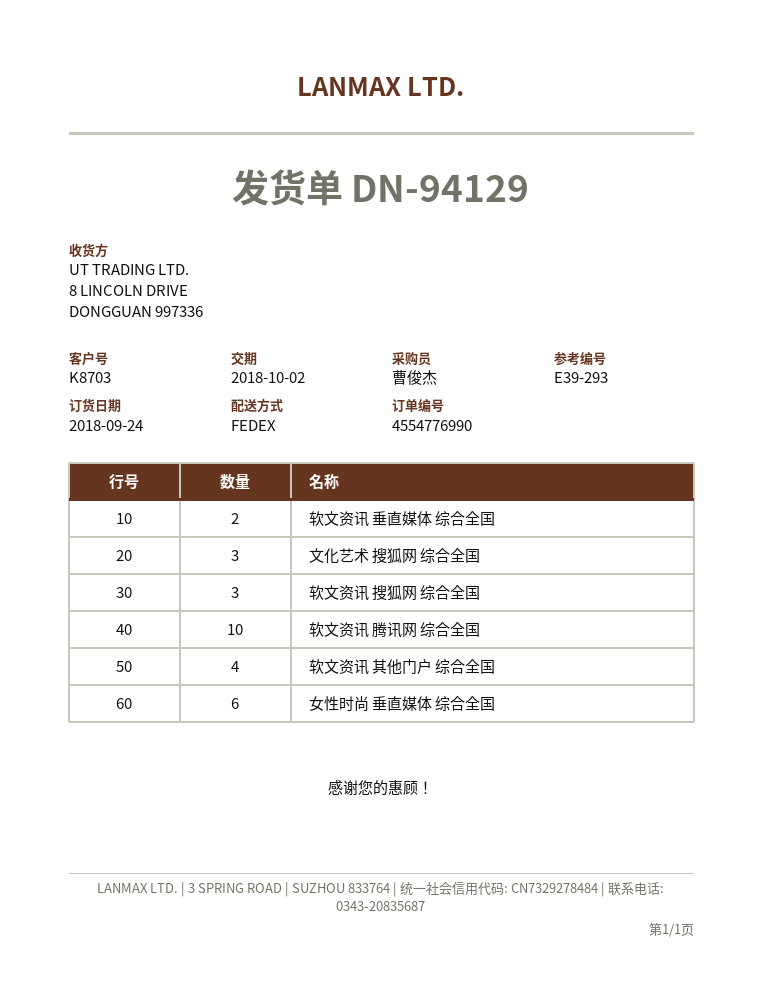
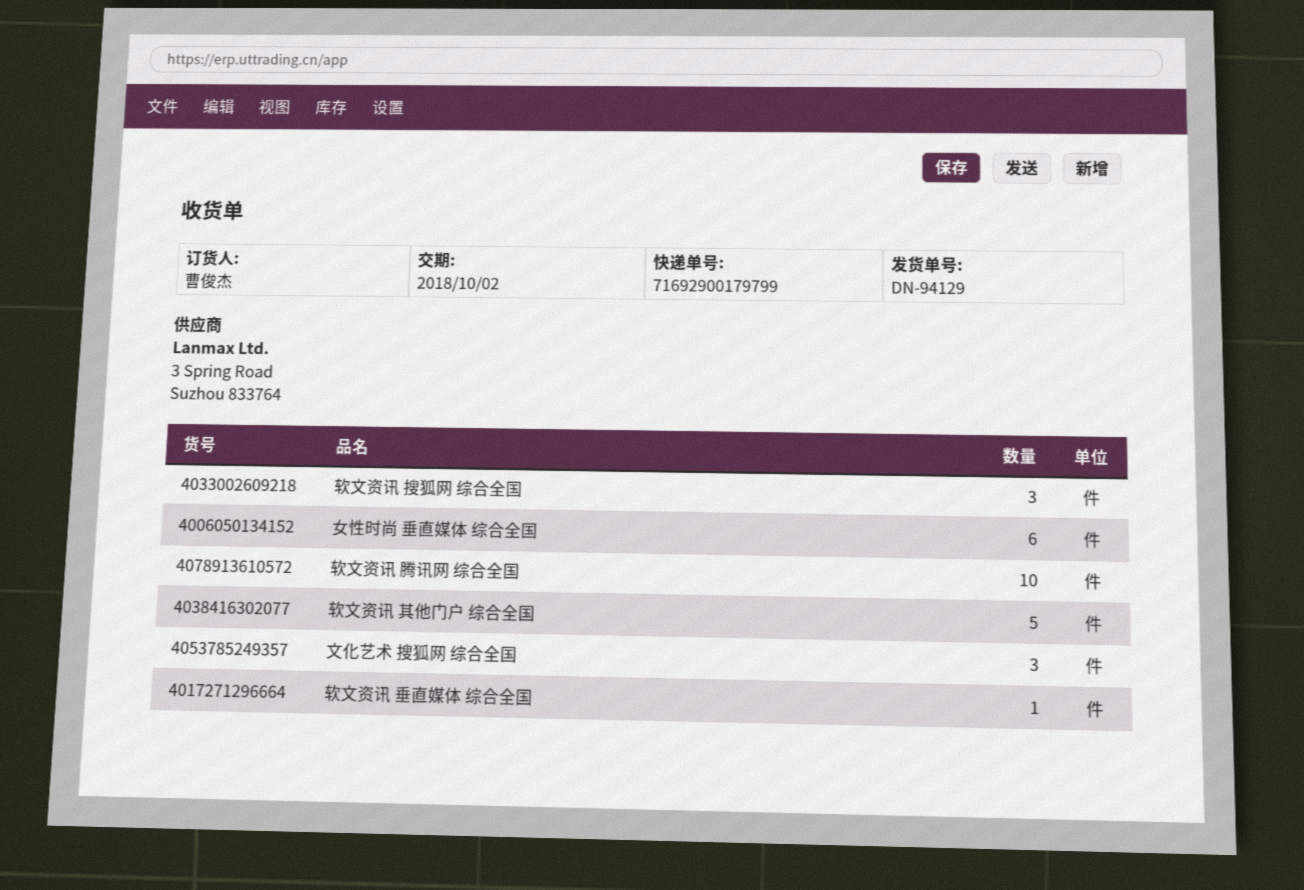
软文资讯 垂直媒体 综合全国: 2 -> 1
软文资讯 其他门户 综合全国: 4 -> 5

